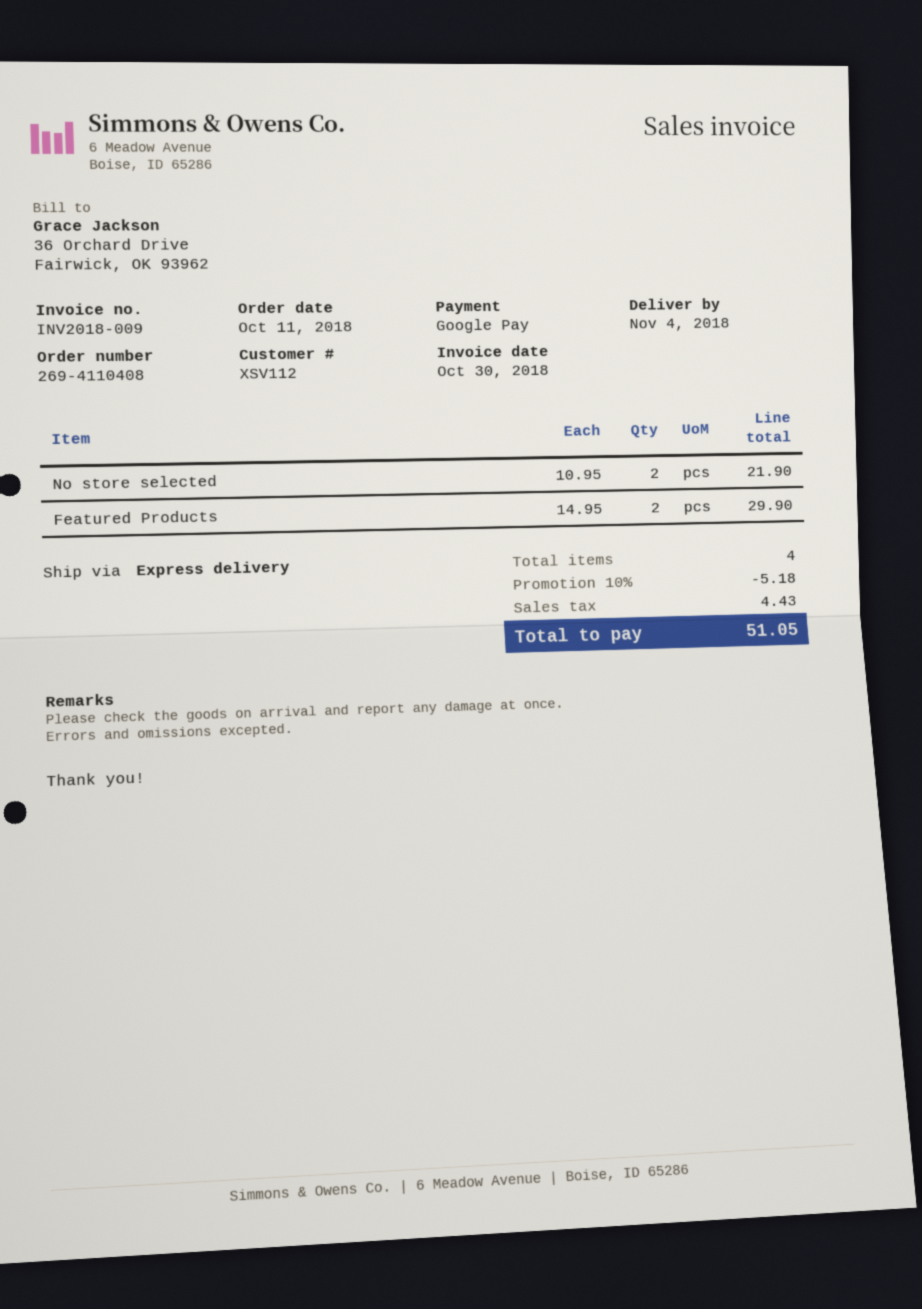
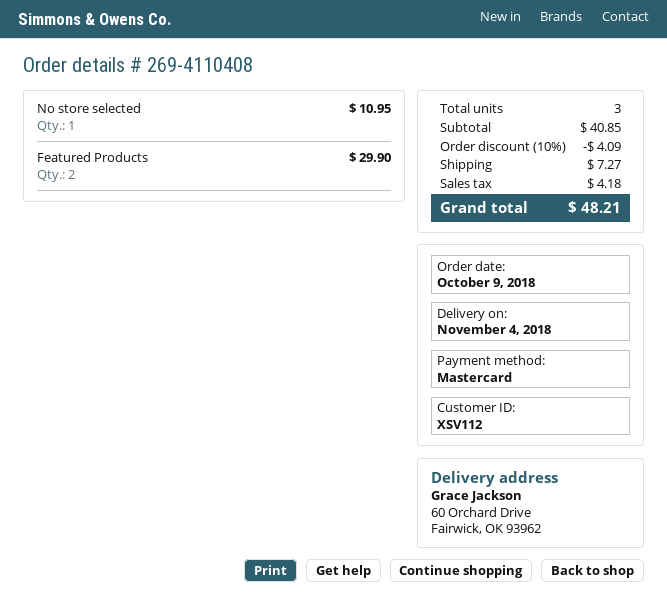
order date: 2018-10-11 -> 2018-10-09
payment method: Google Pay -> Mastercard
No store selected: 2 for 21.90 -> 1 for 10.95
total quantity: 4 -> 3
discount: 10% = 5.18 -> 10% = 4.09
shipping: none -> 7.27
tax: 4.43 -> 4.18
total: 51.05 -> 48.21

